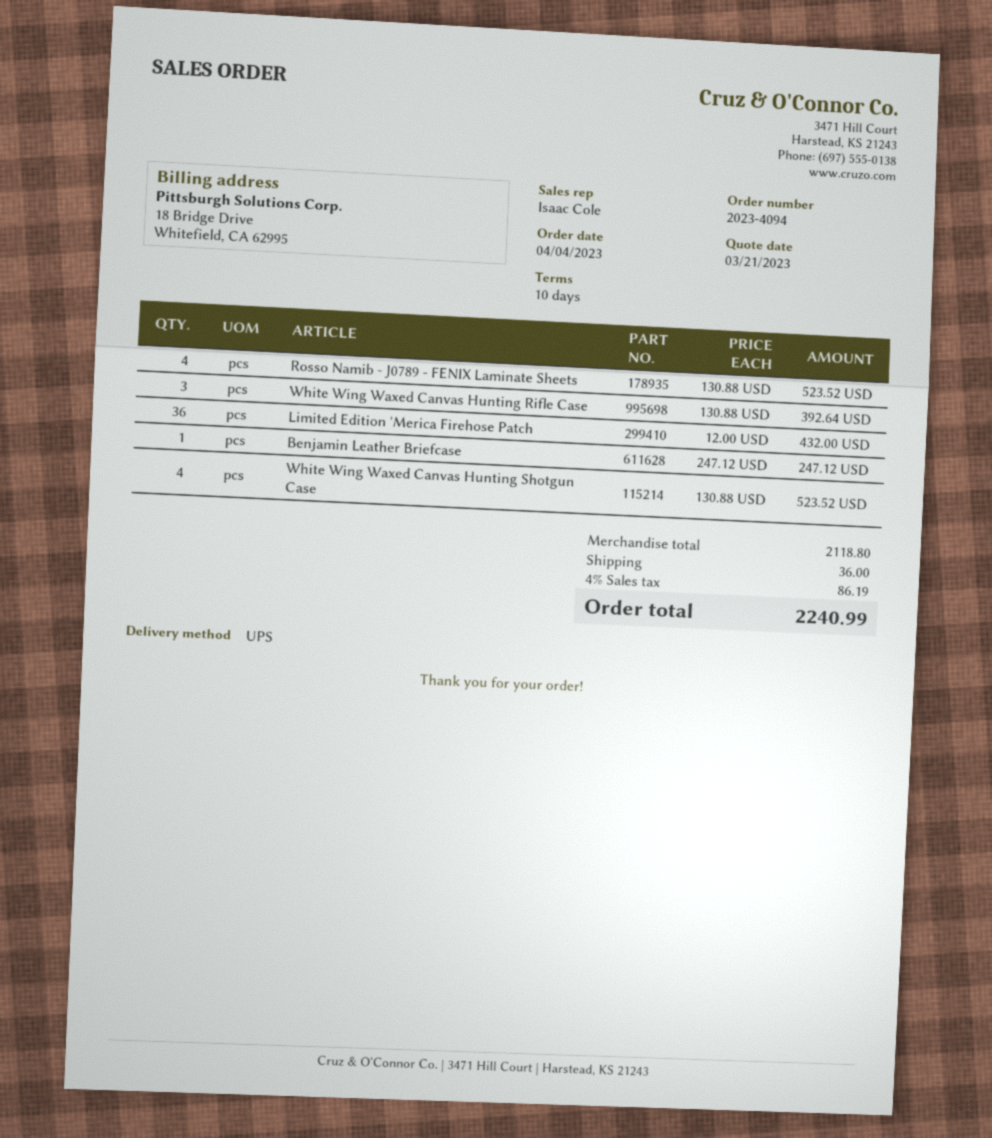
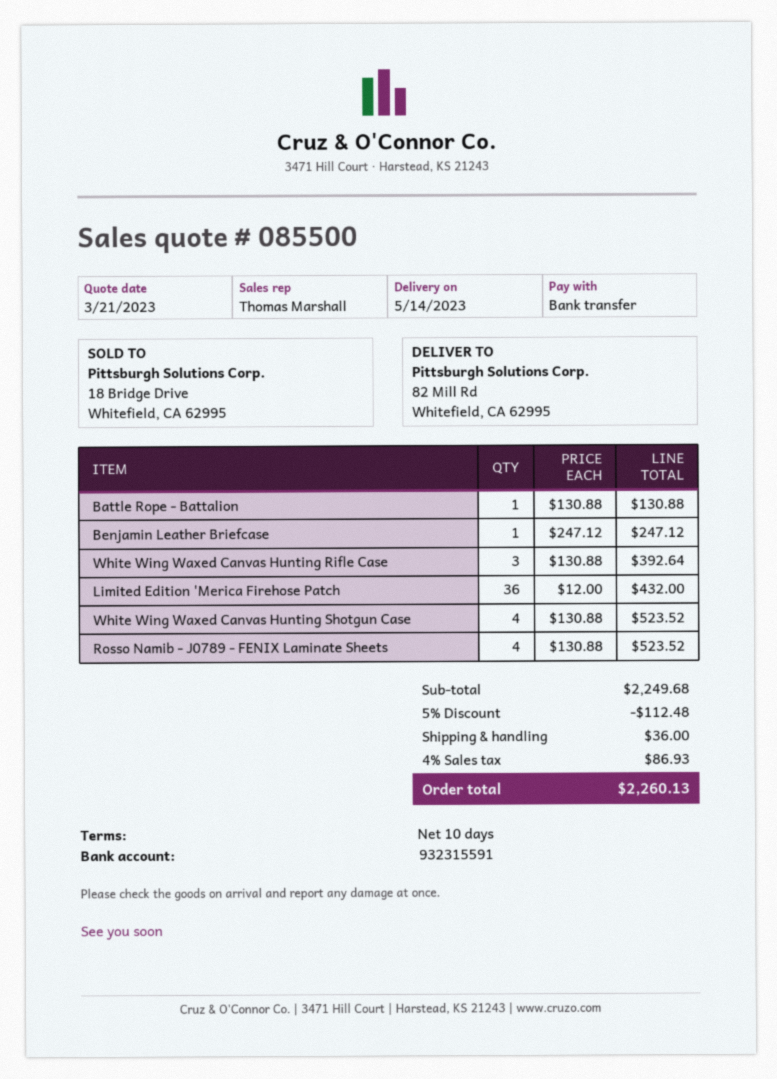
sales rep: Isaac Cole -> Thomas Marshall
Battle Rope - Battalion: none -> 1 x 130.88 = 130.88
subtotal: 2118.80 -> 2249.68
discount: none -> 5% = 112.48
tax: 4% = 86.19 -> 4% = 86.93
total: 2240.99 -> 2260.13

